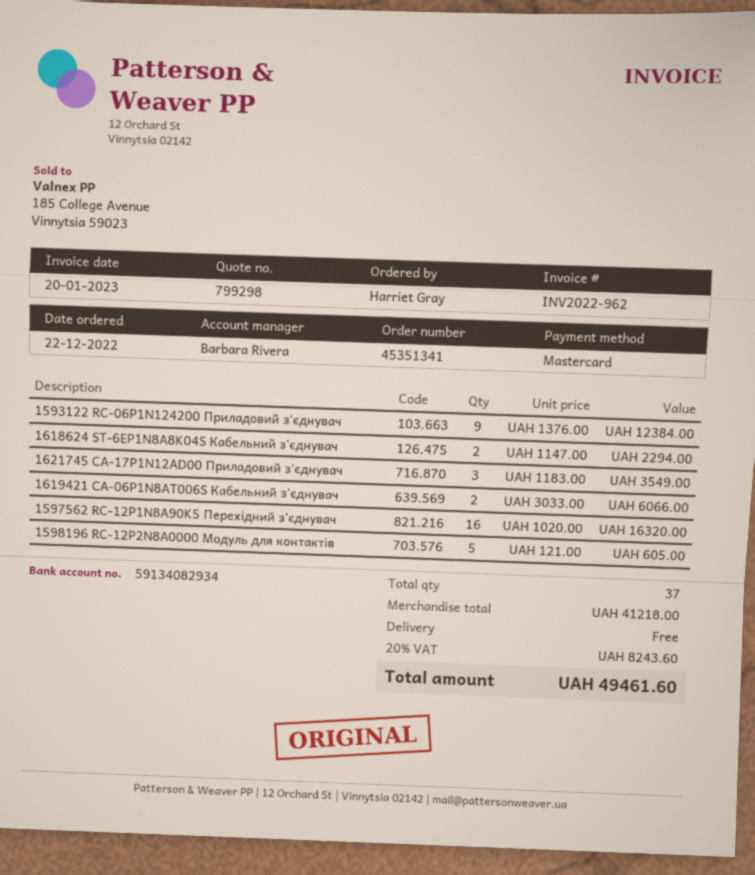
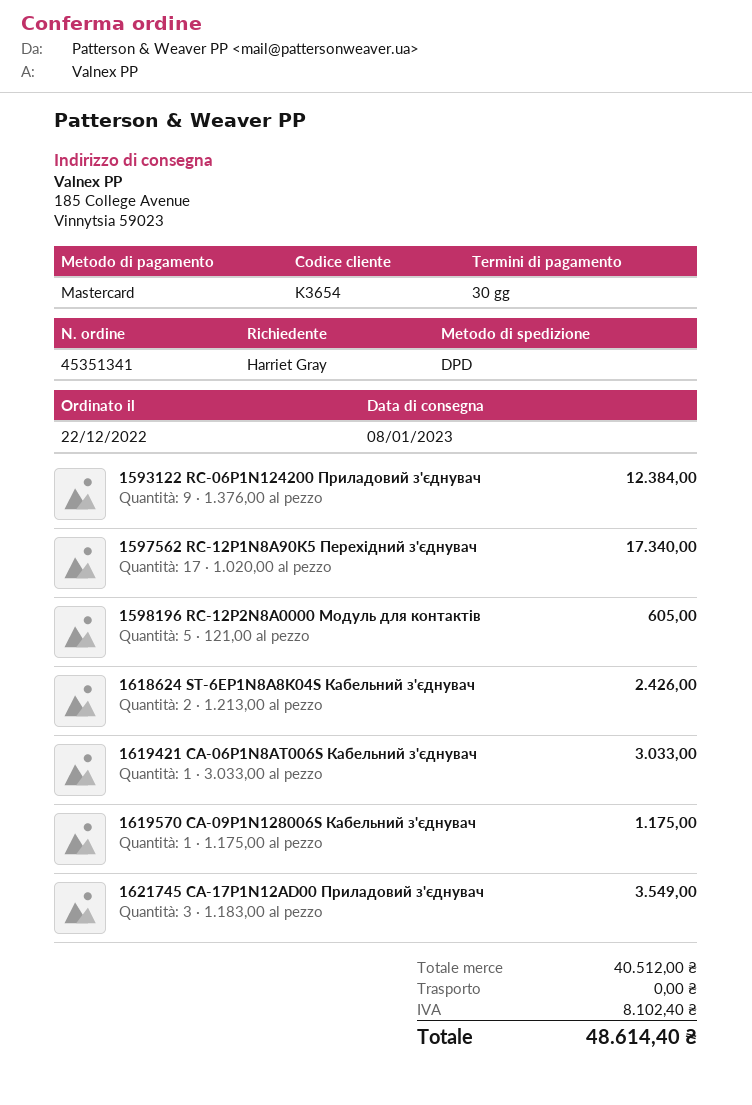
1618624 ST-6EP1N8A8K04S Кабельний з'єднувач: 2 x 1147.00 = 2294.00 -> 2 x 1213.00 = 2426.00
1619421 CA-06P1N8AT006S Кабельний з'єднувач: 2 x 3033.00 = 6066.00 -> 1 x 3033.00 = 3033.00
1597562 RC-12P1N8A90K5 Перехідний з'єднувач: 16 x 1020.00 = 16320.00 -> 17 x 1020.00 = 17340.00
1619570 CA-09P1N128006S Кабельний з'єднувач: none -> 1 x 1175.00 = 1175.00
subtotal: 41218.00 -> 40512.00
tax: 8243.60 -> 8102.40
total: 49461.60 -> 48614.40

